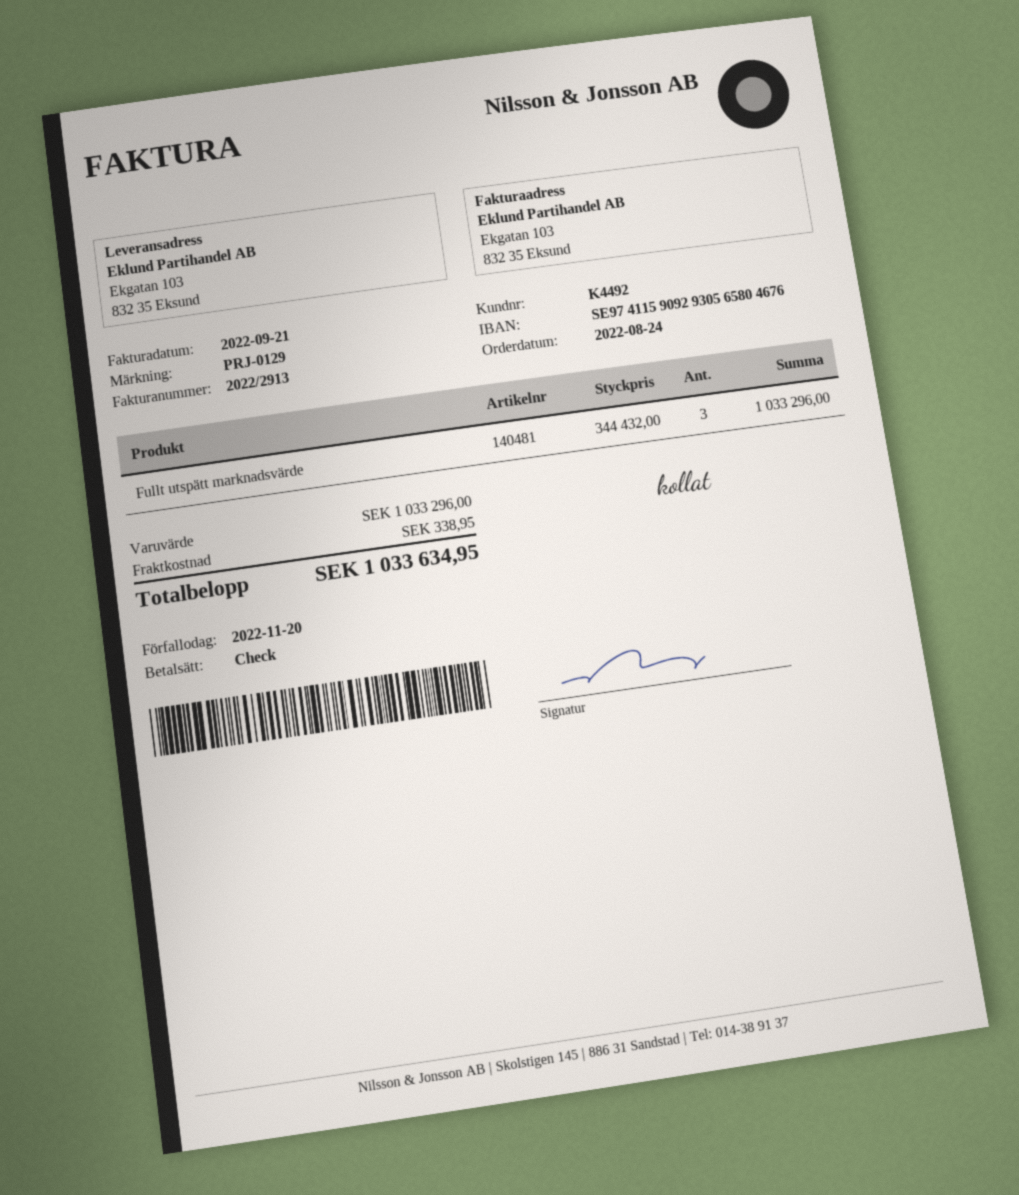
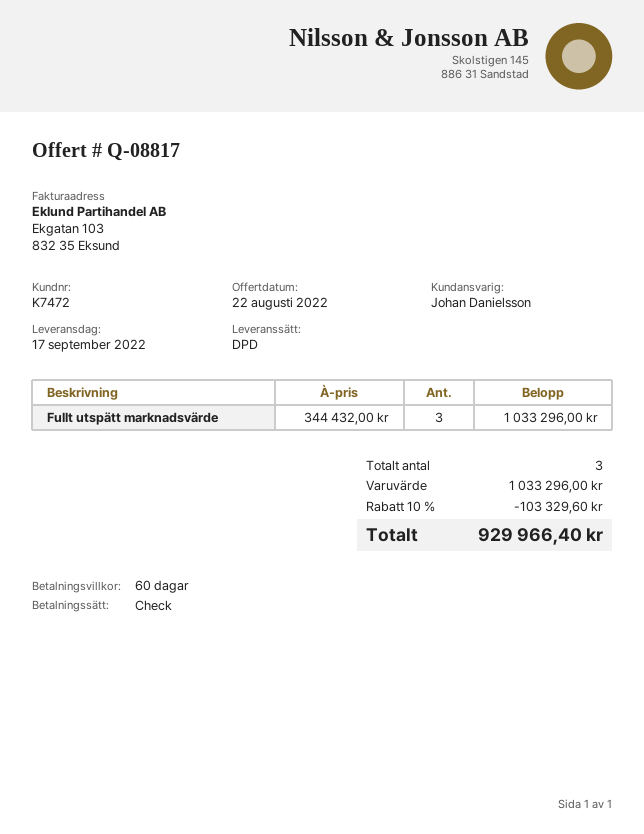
customer number: K4492 -> K7472
discount: none -> 10% = 103329.60
shipping: 338.95 -> none
total: 1033634.95 -> 929966.40

